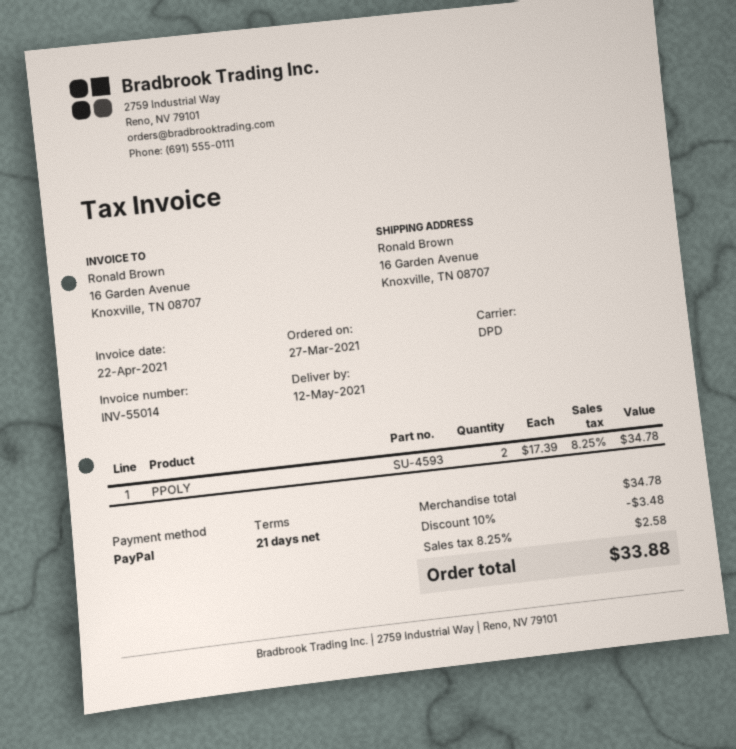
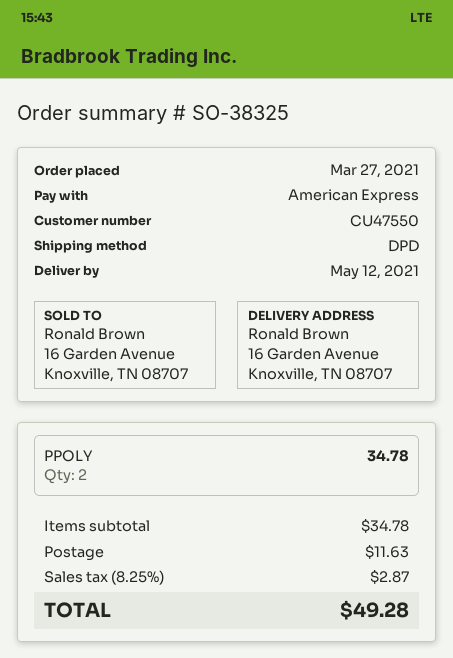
payment method: PayPal -> American Express
discount: 10% = 3.48 -> none
shipping: none -> 11.63
tax: 8.25% = 2.58 -> 8.25% = 2.87
total: 33.88 -> 49.28

